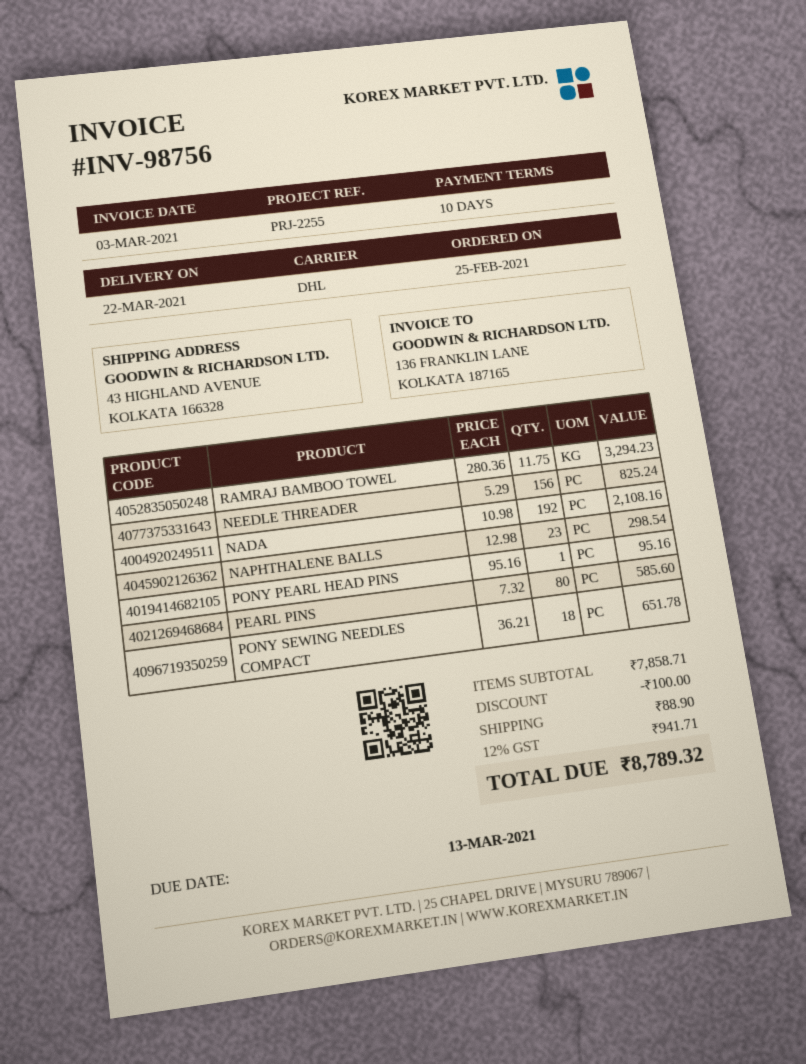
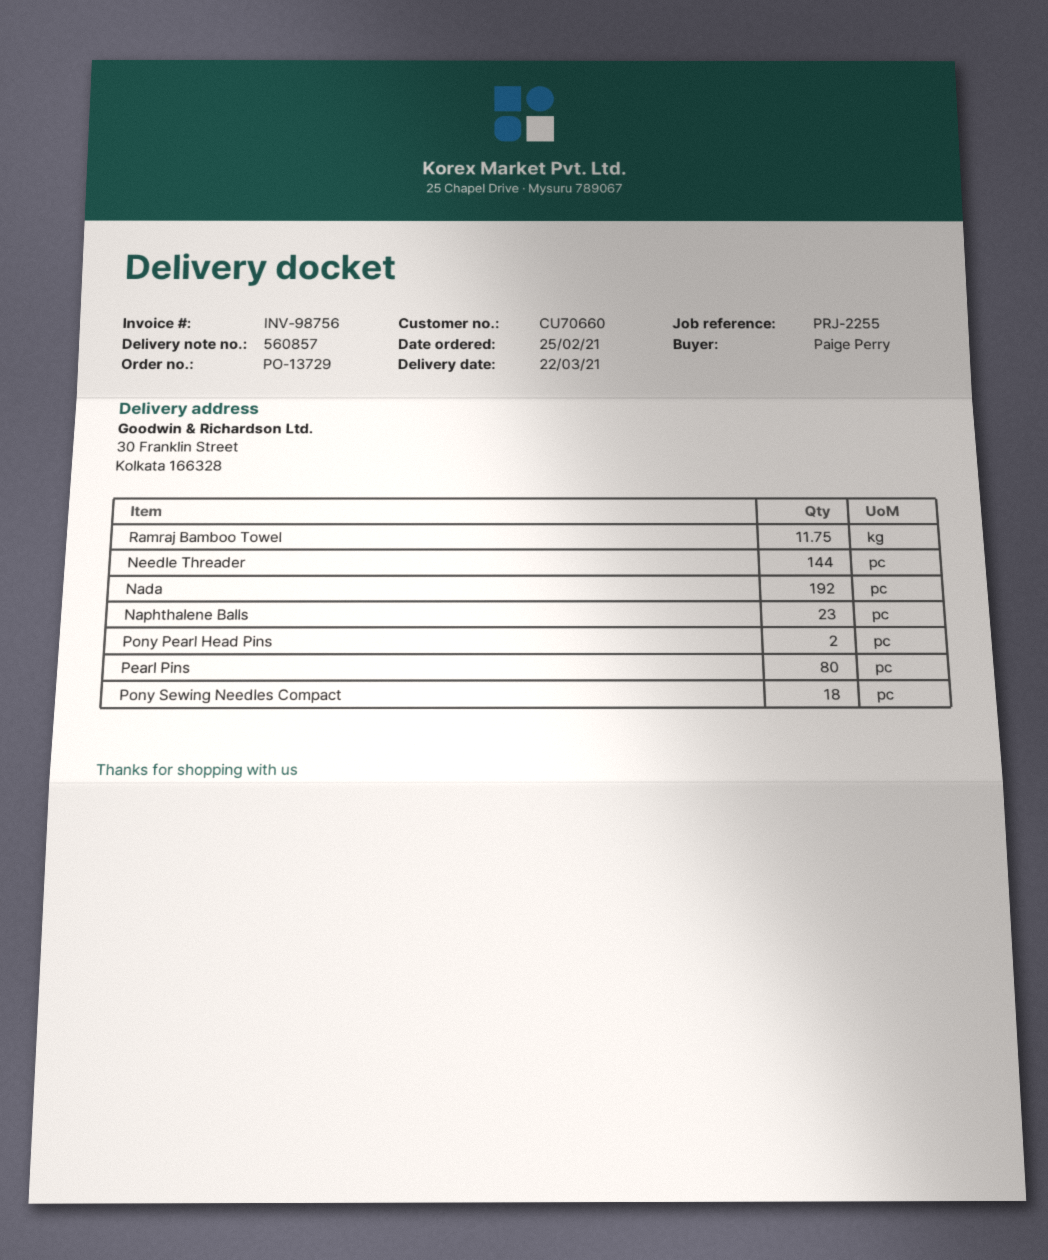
ship to: 43 HIGHLAND AVENUE, KOLKATA 166328 -> 30 Franklin Street, Kolkata 166328
NEEDLE THREADER: 156 -> 144
PONY PEARL HEAD PINS: 1 -> 2

